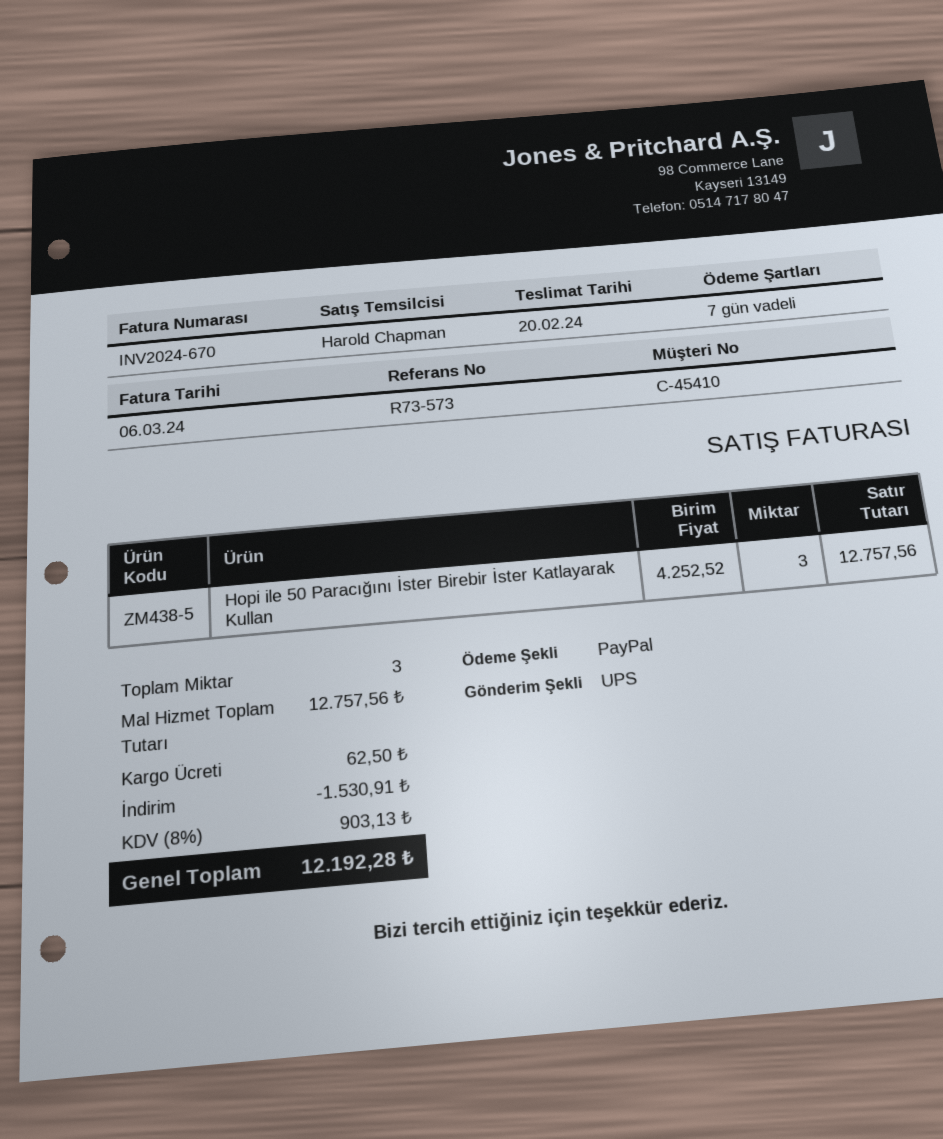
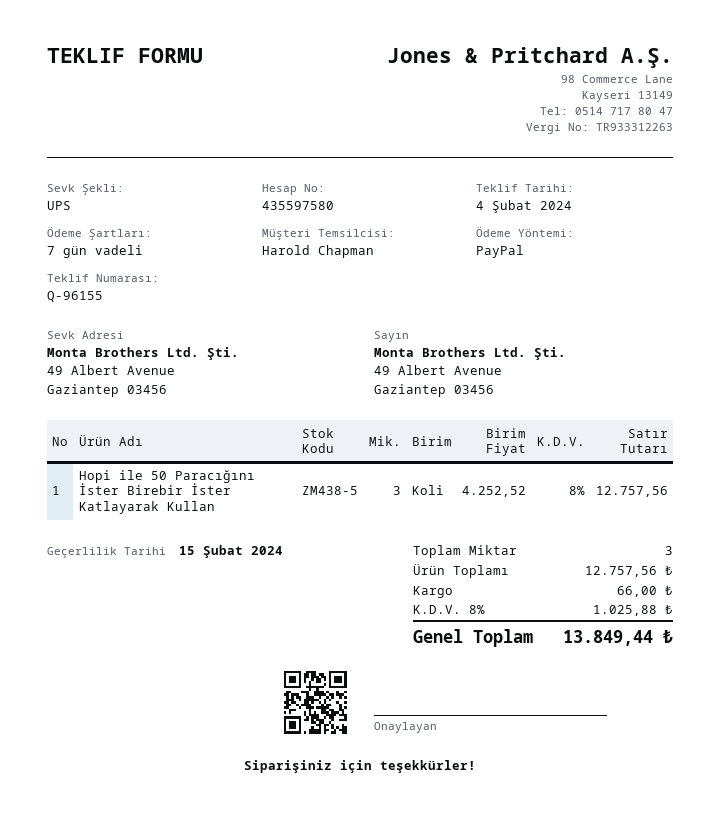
discount: 1530.91 -> none
shipping: 62.50 -> 66.00
tax: 8% = 903.13 -> 8% = 1025.88
total: 12192.28 -> 13849.44

